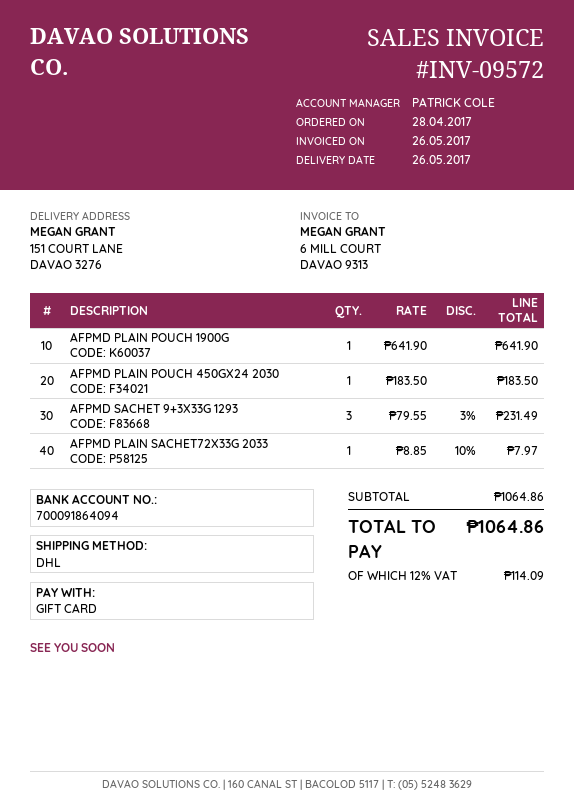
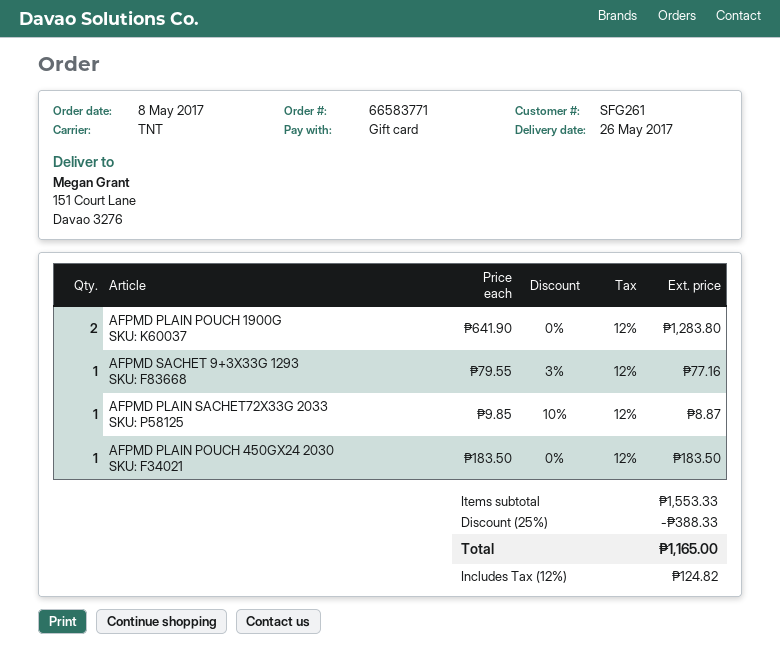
order date: 2017-04-28 -> 2017-05-08
shipping method: DHL -> TNT
AFPMD PLAIN POUCH 1900G: 1 x 641.90 = 641.90 -> 2 x 641.90 = 1283.80
AFPMD SACHET 9+3X33G 1293: 3 x 79.55 - 3% = 231.49 -> 1 x 79.55 - 3% = 77.16
AFPMD PLAIN SACHET72X33G 2033: 1 x 8.85 - 10% = 7.97 -> 1 x 9.85 - 10% = 8.87
subtotal: 1064.86 -> 1553.33
discount: none -> 25% = 388.33
tax: 12% = 114.09 -> 12% = 124.82
total: 1064.86 -> 1165.00

